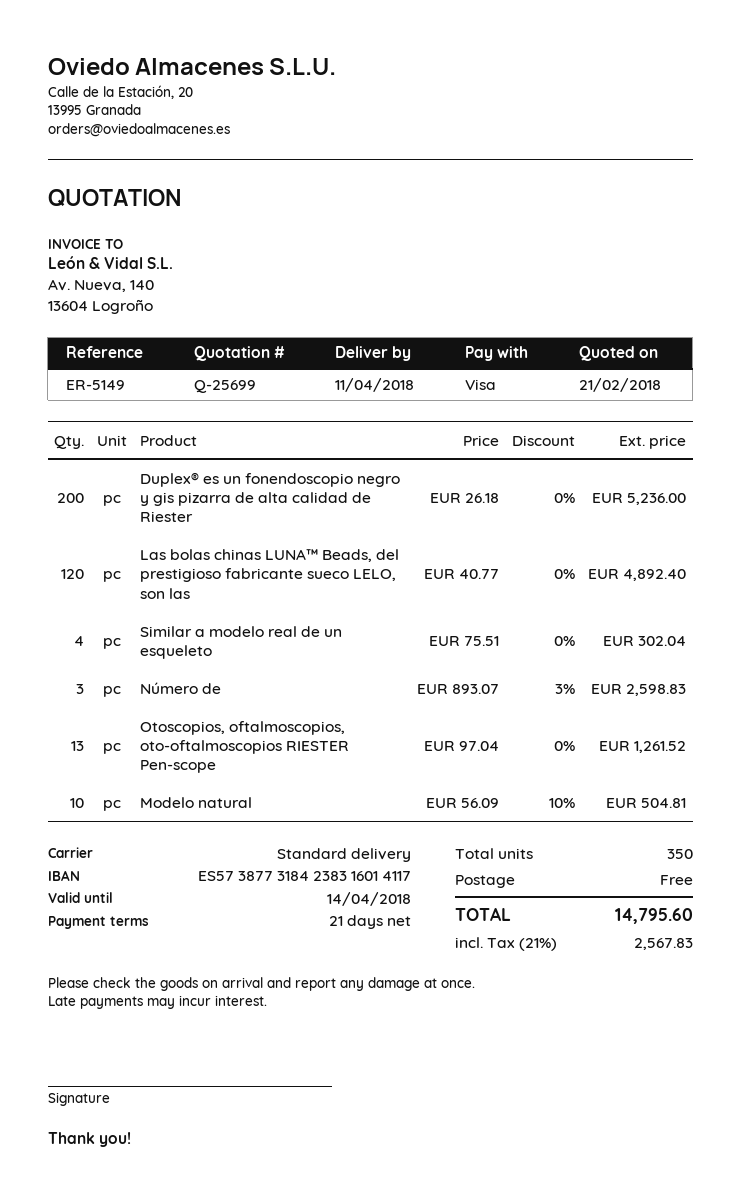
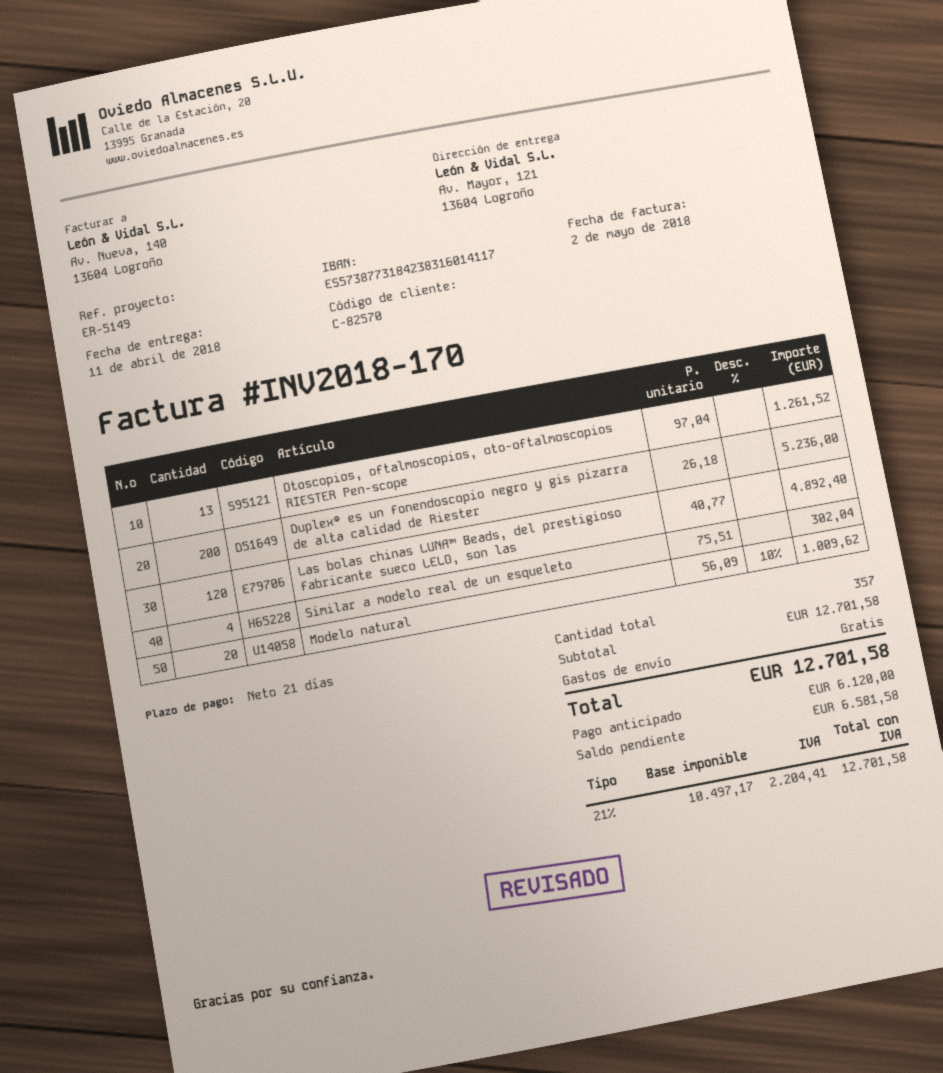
Número de: 3 x 893.07 - 3% = 2598.83 -> none
Modelo natural: 10 x 56.09 - 10% = 504.81 -> 20 x 56.09 - 10% = 1009.62
total quantity: 350 -> 357
tax: 21% = 2567.83 -> 21% = 2204.41
total: 14795.60 -> 12701.58

